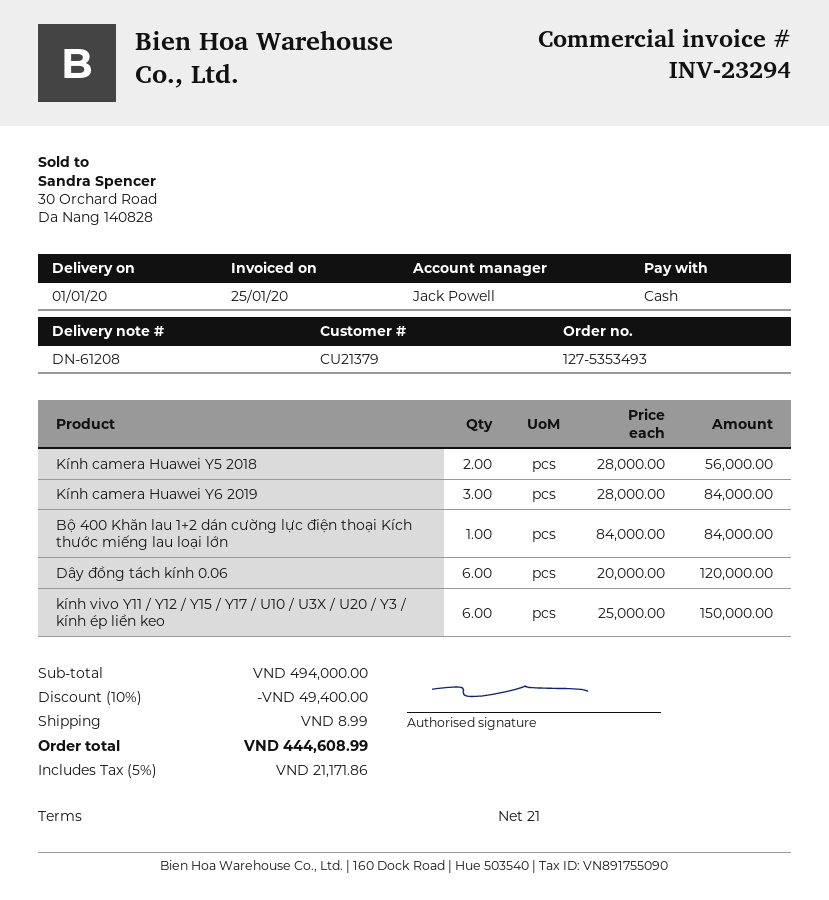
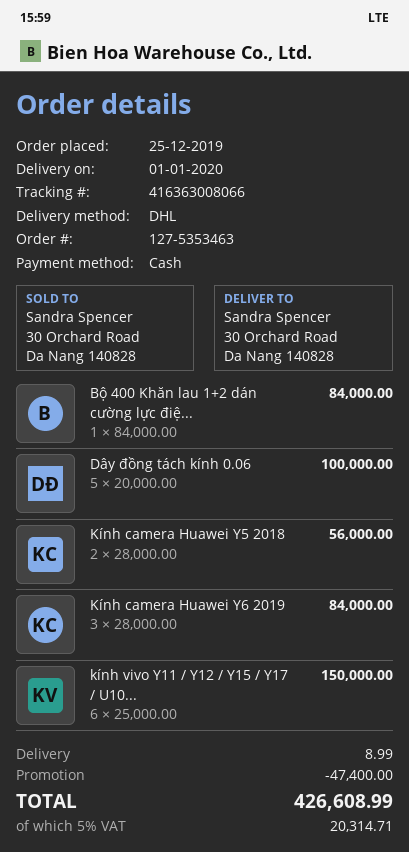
order number: 127-5353493 -> 127-5353463
Dây đồng tách kính 0.06: 6 x 20000.00 = 120000.00 -> 5 x 20000.00 = 100000.00
discount: 49400.00 -> 47400.00
tax: 5% = 21171.86 -> 5% = 20314.71
total: 444608.99 -> 426608.99

